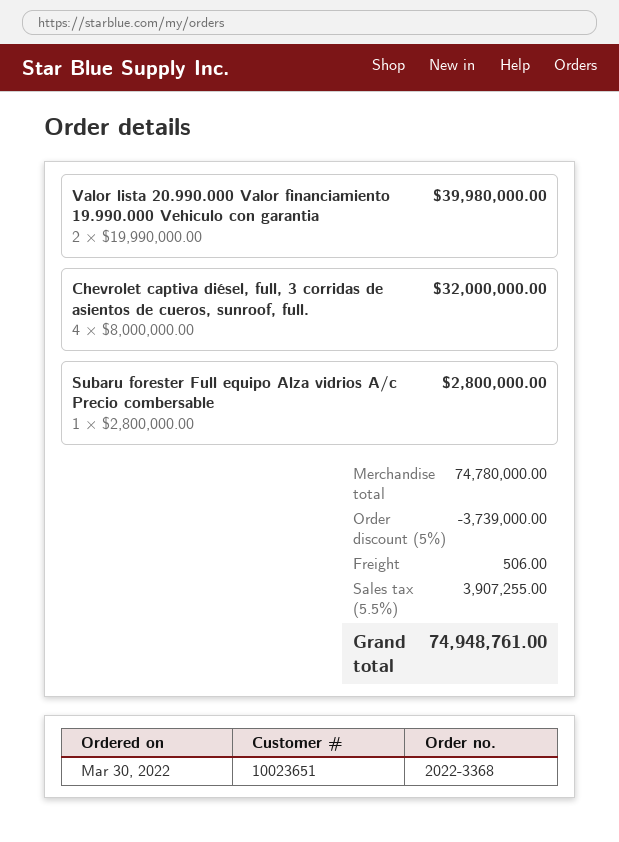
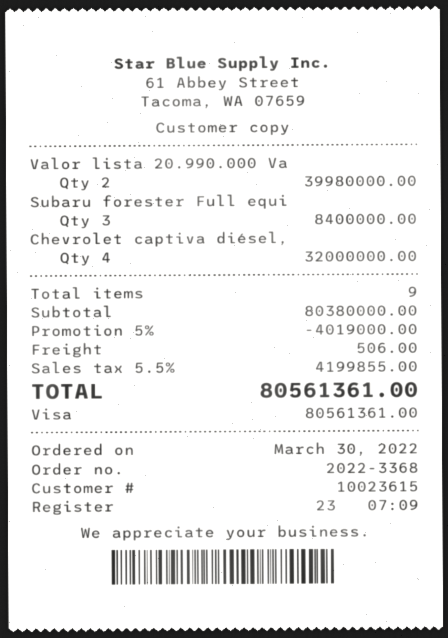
customer number: 10023651 -> 10023615
Subaru forester Full equipo Alza vidrios A/c Precio combersable: 1 for 2800000.00 -> 3 for 8400000.00
subtotal: 74780000.00 -> 80380000.00
discount: 5% = 3739000.00 -> 5% = 4019000.00
tax: 5.5% = 3907255.00 -> 5.5% = 4199855.00
total: 74948761.00 -> 80561361.00

